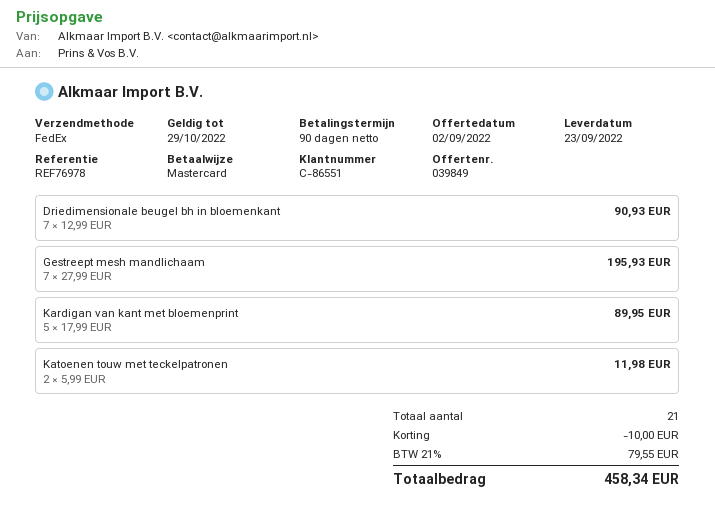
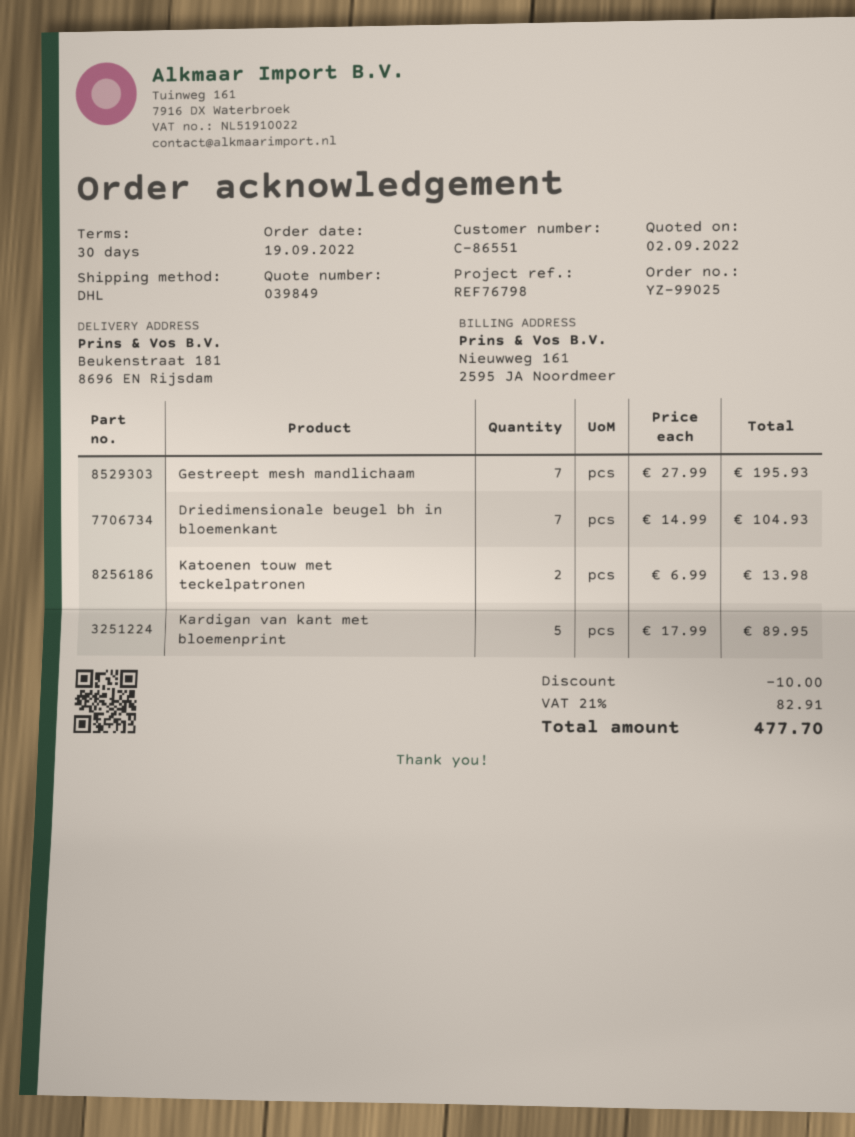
payment terms: 90 days -> 30 days
reference: REF76978 -> REF76798
shipping method: FedEx -> DHL
Driedimensionale beugel bh in bloemenkant: 7 x 12.99 = 90.93 -> 7 x 14.99 = 104.93
Katoenen touw met teckelpatronen: 2 x 5.99 = 11.98 -> 2 x 6.99 = 13.98
tax: 21% = 79.55 -> 21% = 82.91
total: 458.34 -> 477.70

